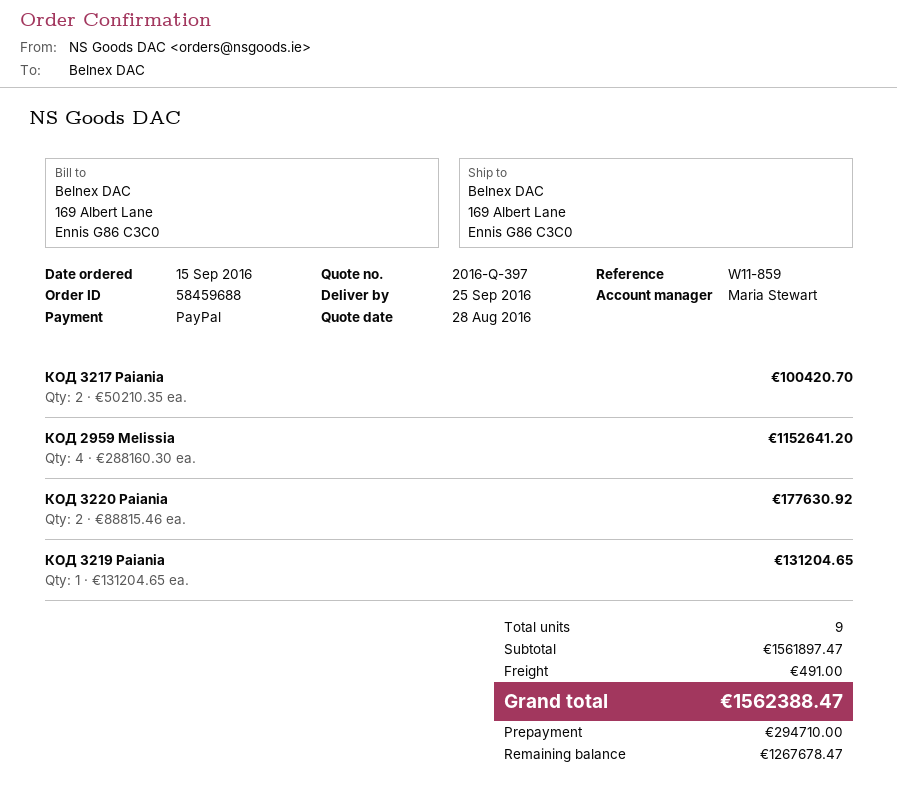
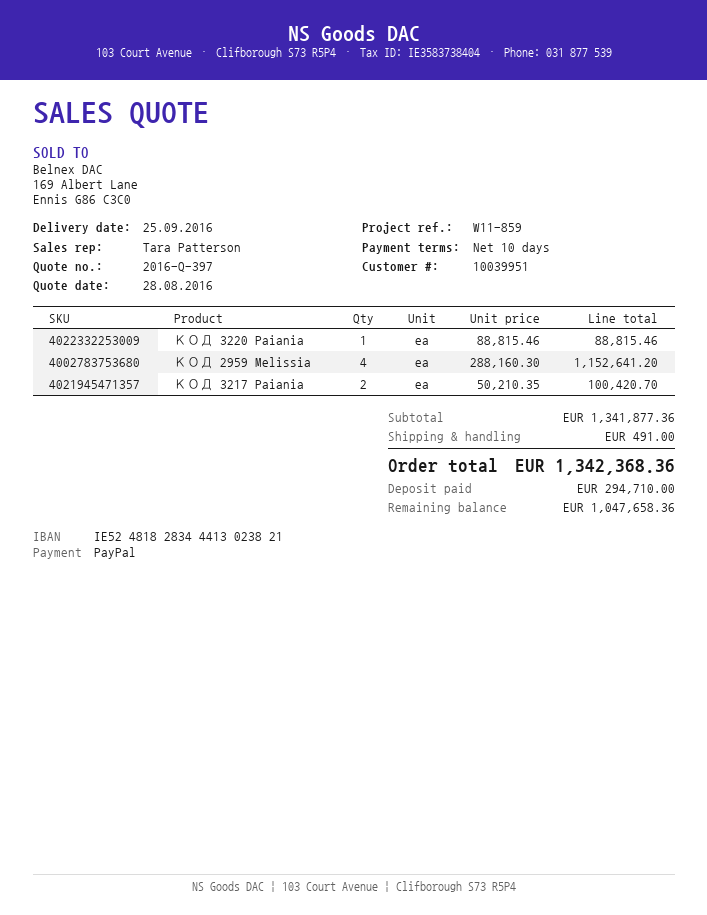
sales rep: Maria Stewart -> Tara Patterson
КОД 3220 Paiania: 2 x 88815.46 = 177630.92 -> 1 x 88815.46 = 88815.46
КОД 3219 Paiania: 1 x 131204.65 = 131204.65 -> none
subtotal: 1561897.47 -> 1341877.36
total: 1562388.47 -> 1342368.36
balance: 1267678.47 -> 1047658.36

